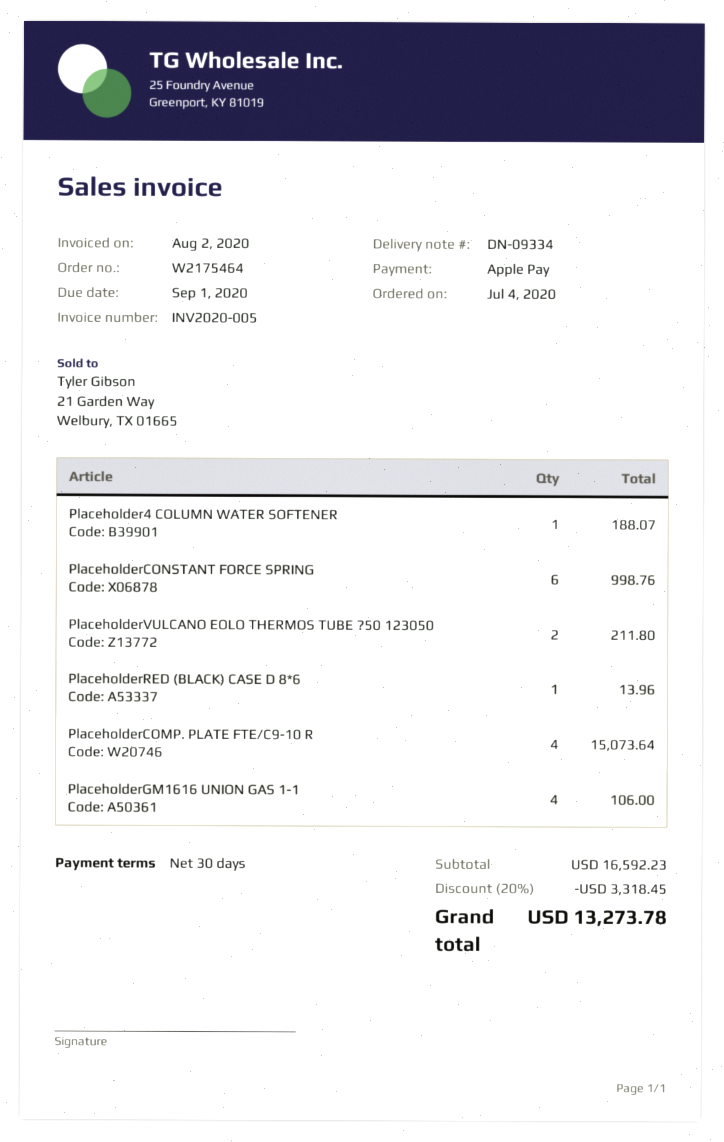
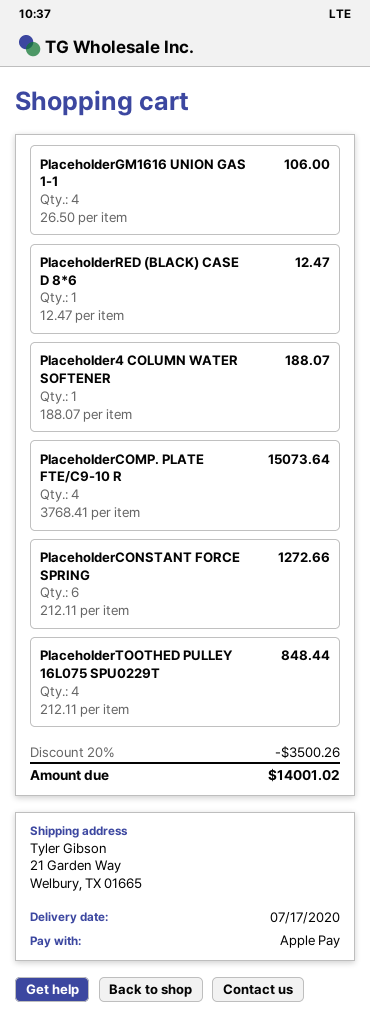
PlaceholderCONSTANT FORCE SPRING: 6 for 998.76 -> 6 for 1272.66
PlaceholderVULCANO EOLO THERMOS TUBE ?50 123050: 2 for 211.80 -> none
PlaceholderRED (BLACK) CASE D 8*6: 1 for 13.96 -> 1 for 12.47
PlaceholderTOOTHED PULLEY 16L075 SPU0229T: none -> 4 for 848.44
discount: 20% = 3318.45 -> 20% = 3500.26
total: 13273.78 -> 14001.02

